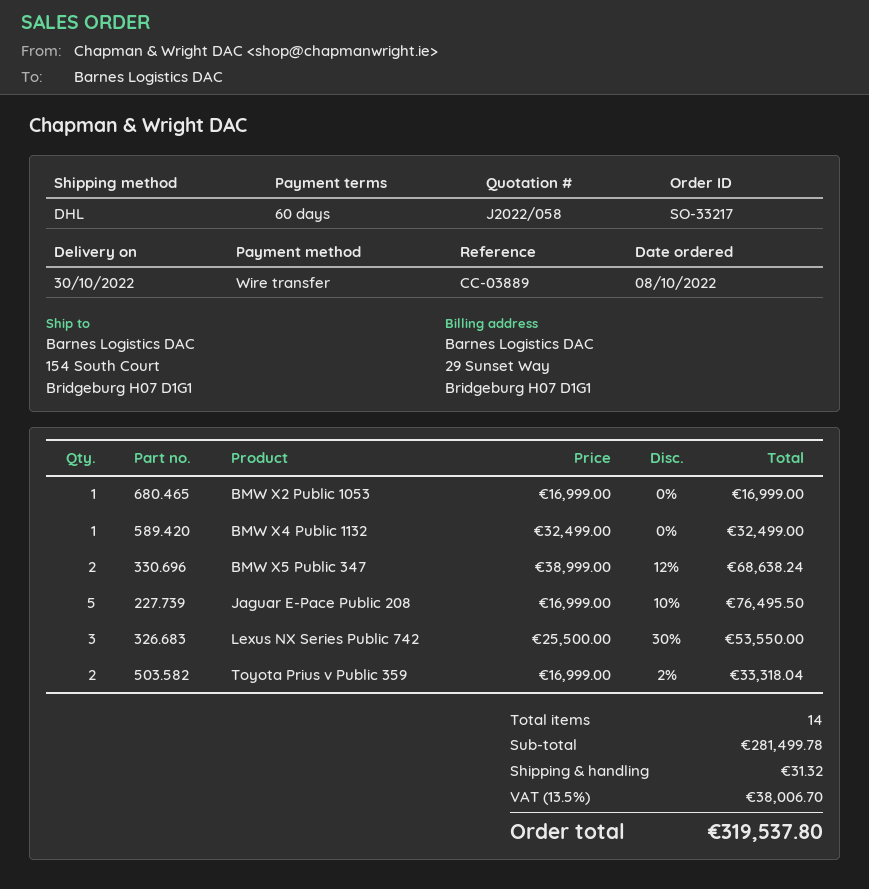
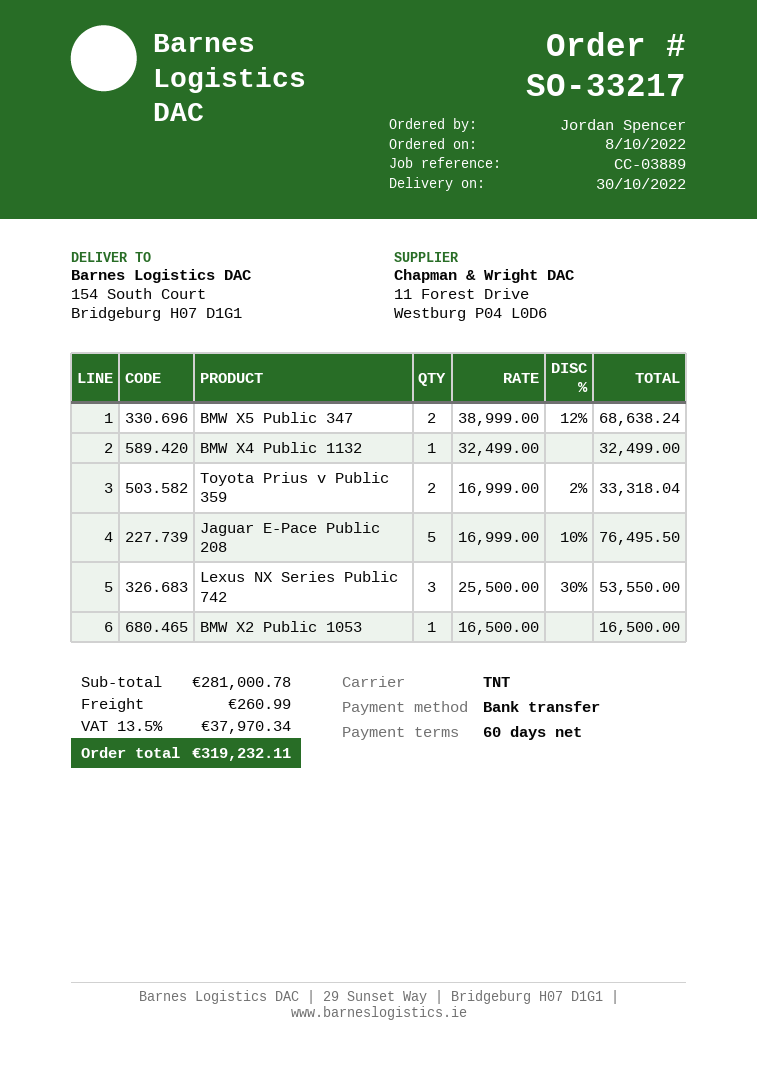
shipping method: DHL -> TNT
BMW X2 Public 1053: 1 x 16999.00 = 16999.00 -> 1 x 16500.00 = 16500.00
subtotal: 281499.78 -> 281000.78
shipping: 31.32 -> 260.99
tax: 13.5% = 38006.70 -> 13.5% = 37970.34
total: 319537.80 -> 319232.11

